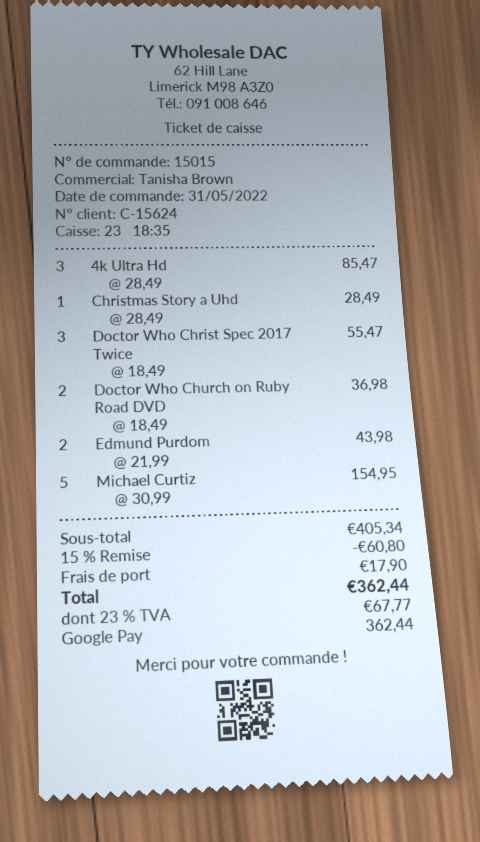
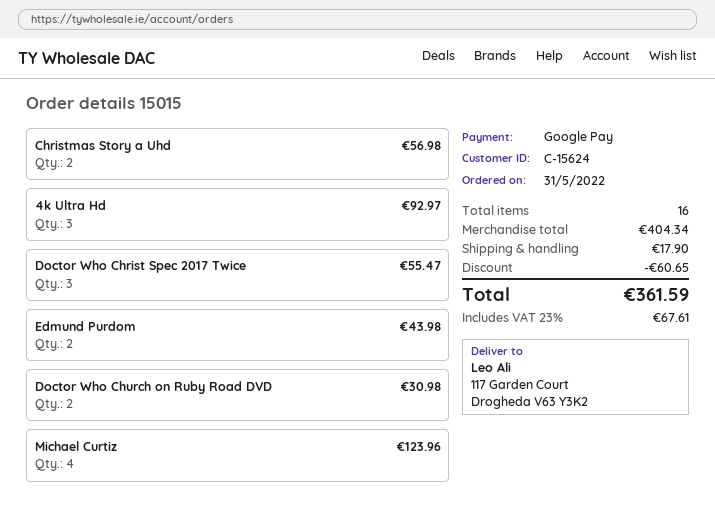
4k Ultra Hd: 3 for 85.47 -> 3 for 92.97
Christmas Story a Uhd: 1 for 28.49 -> 2 for 56.98
Doctor Who Church on Ruby Road DVD: 2 for 36.98 -> 2 for 30.98
Michael Curtiz: 5 for 154.95 -> 4 for 123.96
subtotal: 405.34 -> 404.34
discount: 60.80 -> 60.65
tax: 23% = 67.77 -> 23% = 67.61
total: 362.44 -> 361.59

